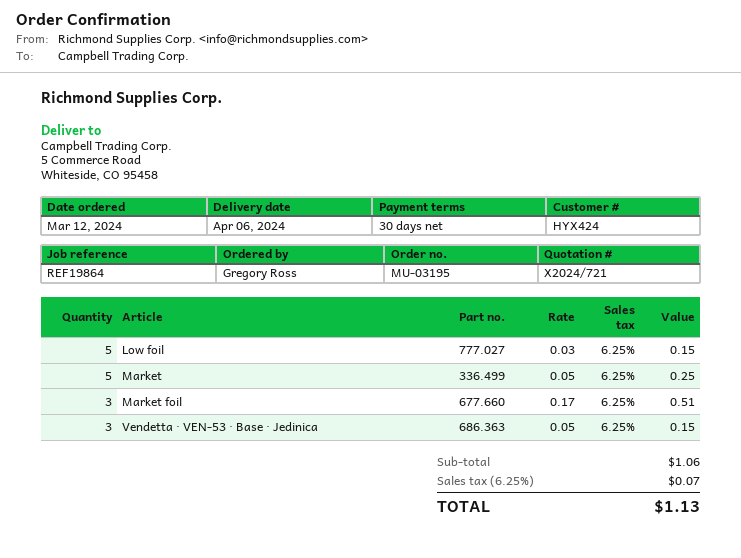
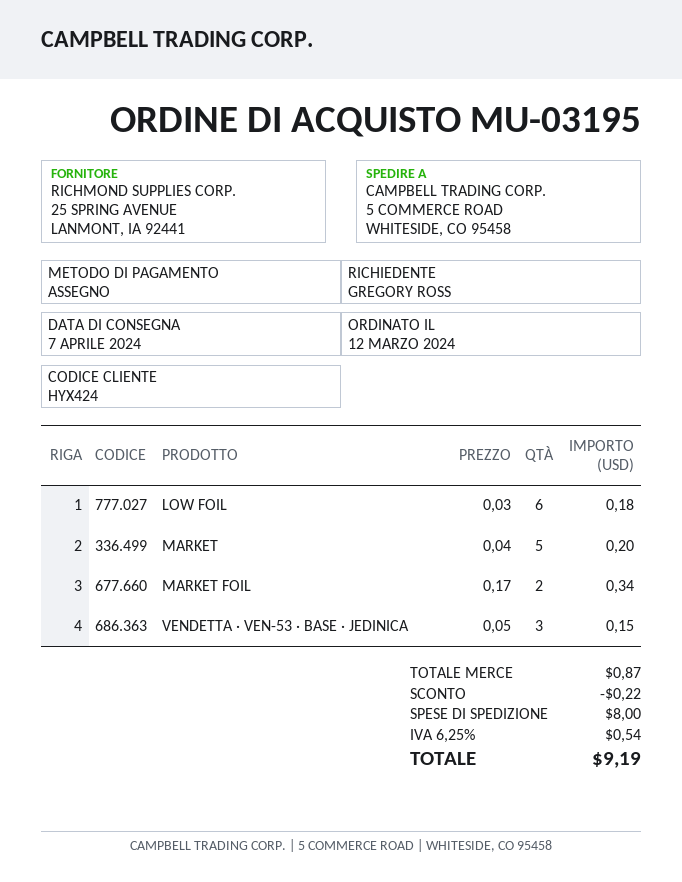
delivery date: 2024-04-06 -> 2024-04-07
Low foil: 5 x 0.03 = 0.15 -> 6 x 0.03 = 0.18
Market: 5 x 0.05 = 0.25 -> 5 x 0.04 = 0.20
Market foil: 3 x 0.17 = 0.51 -> 2 x 0.17 = 0.34
subtotal: 1.06 -> 0.87
discount: none -> 0.22
shipping: none -> 8.00
tax: 6.25% = 0.07 -> 6.25% = 0.54
total: 1.13 -> 9.19

